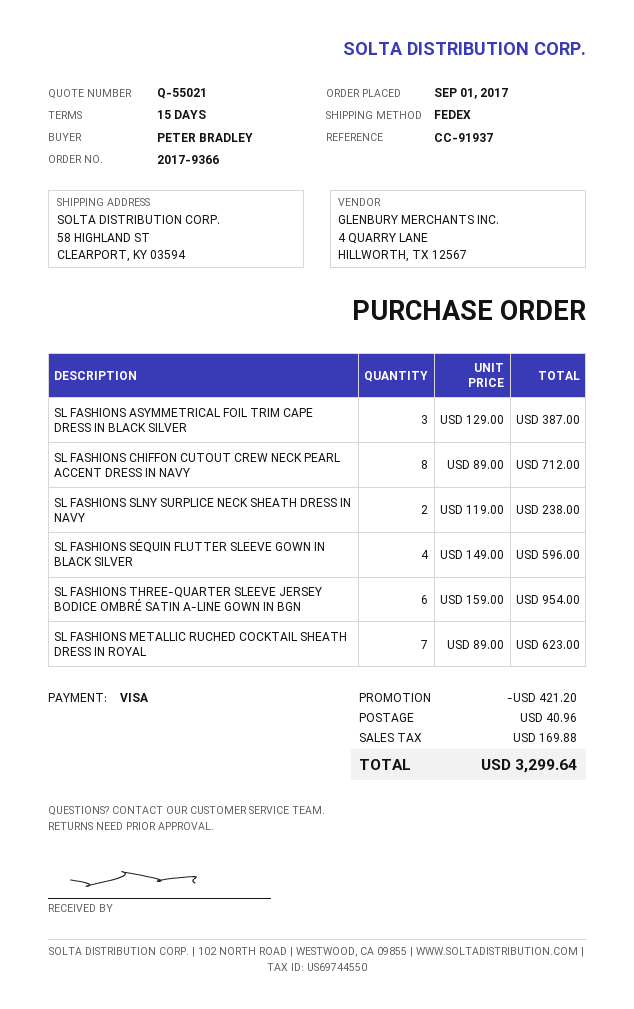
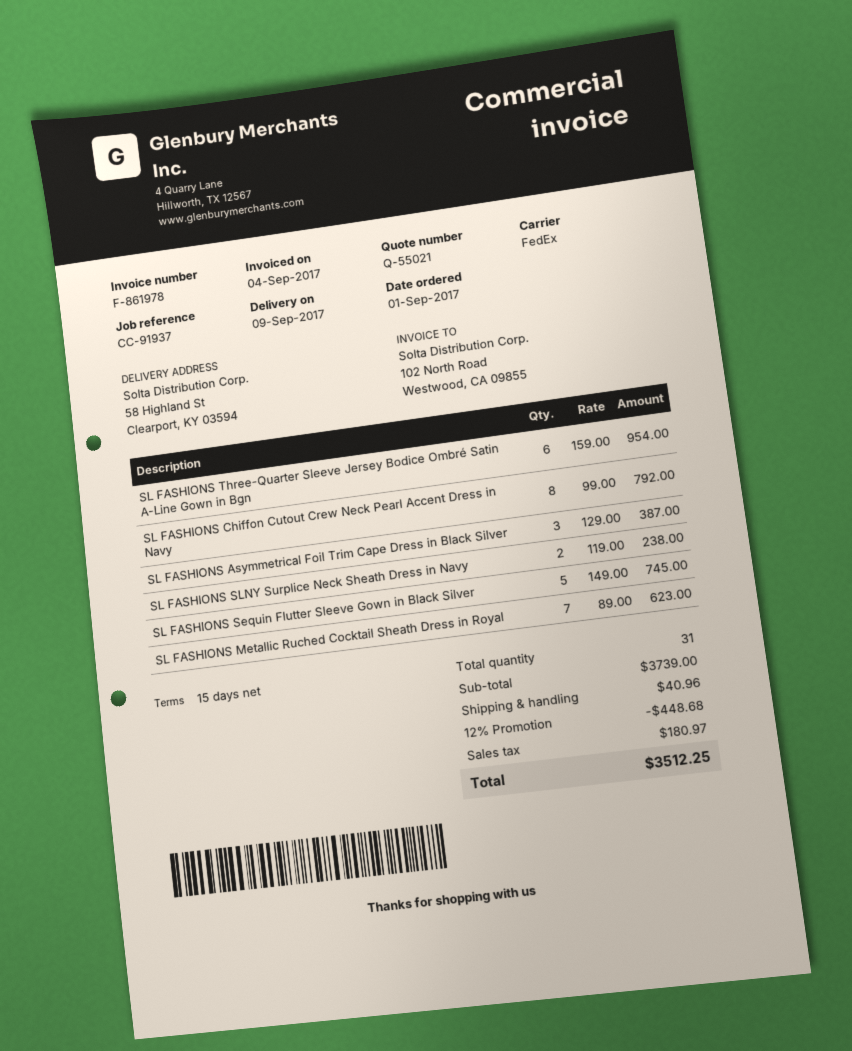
SL FASHIONS CHIFFON CUTOUT CREW NECK PEARL ACCENT DRESS IN NAVY: 8 x 89.00 = 712.00 -> 8 x 99.00 = 792.00
SL FASHIONS SEQUIN FLUTTER SLEEVE GOWN IN BLACK SILVER: 4 x 149.00 = 596.00 -> 5 x 149.00 = 745.00
discount: 421.20 -> 448.68
tax: 169.88 -> 180.97
total: 3299.64 -> 3512.25

